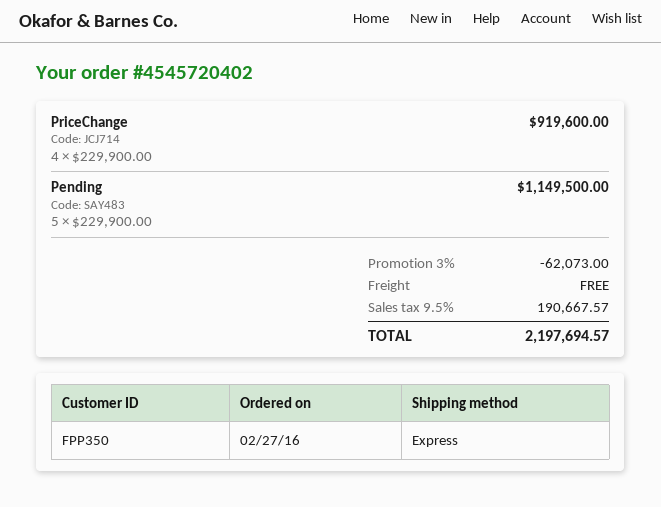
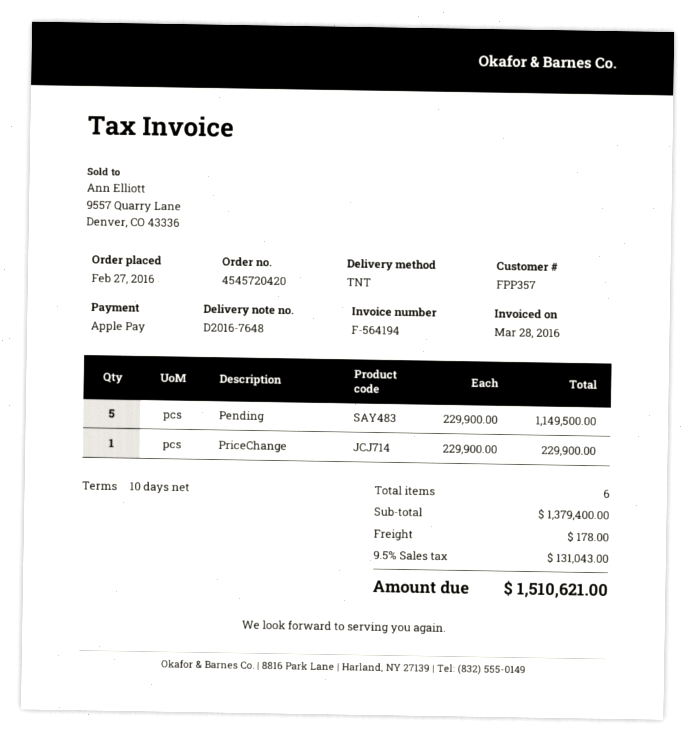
order number: 4545720402 -> 4545720420
customer number: FPP350 -> FPP357
shipping method: express -> TNT
PriceChange: 4 x 229900.00 = 919600.00 -> 1 x 229900.00 = 229900.00
discount: 3% = 62073.00 -> none
shipping: 0.00 -> 178.00
tax: 9.5% = 190667.57 -> 9.5% = 131043.00
total: 2197694.57 -> 1510621.00

